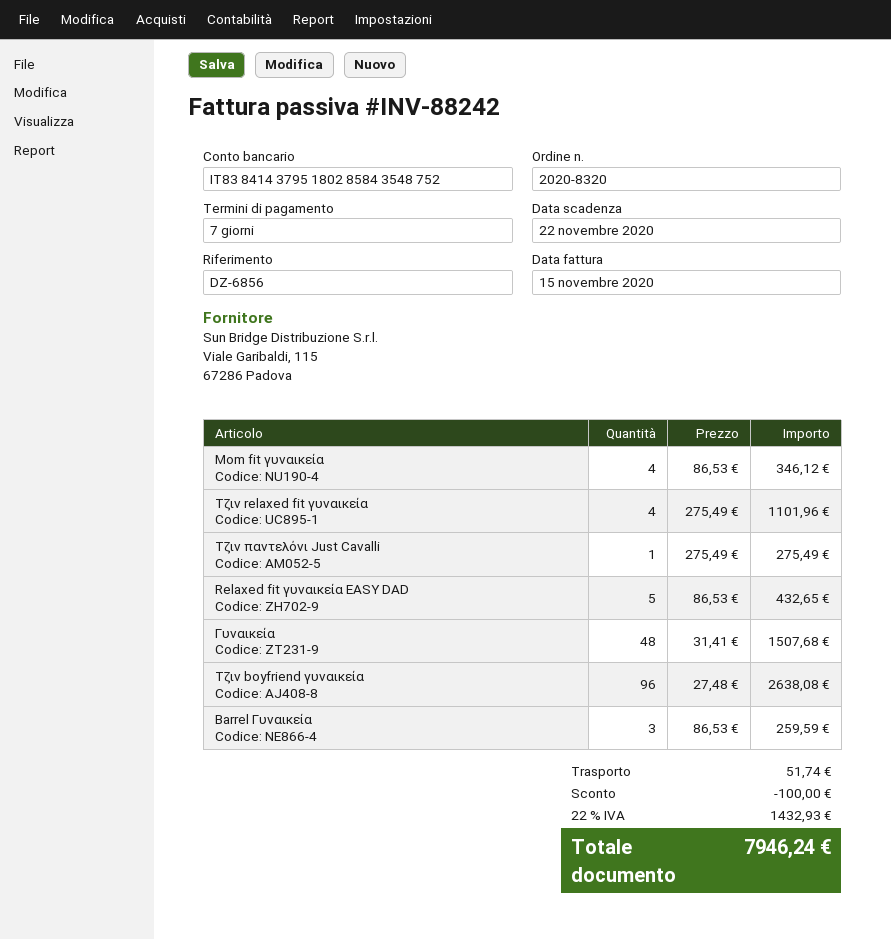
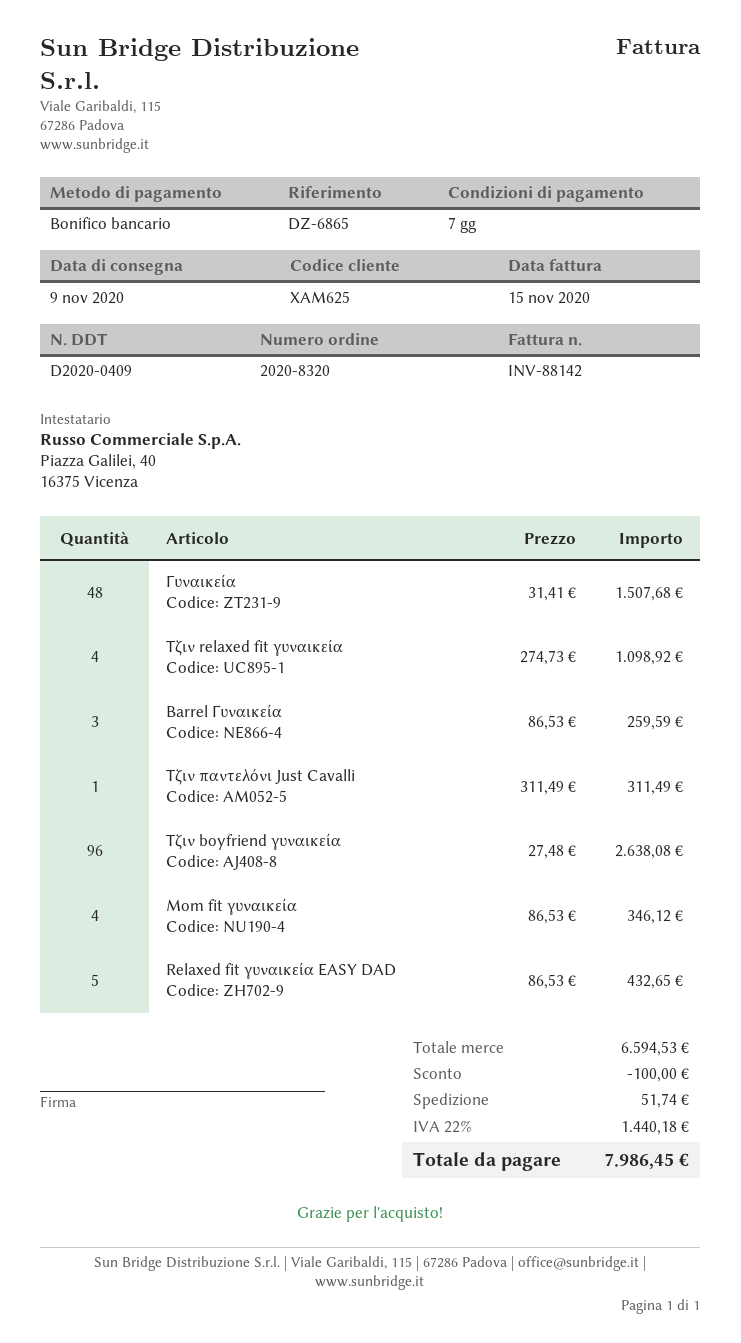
invoice number: INV-88242 -> INV-88142
reference: DZ-6856 -> DZ-6865
Τζιν relaxed fit γυναικεία: 4 x 275.49 = 1101.96 -> 4 x 274.73 = 1098.92
Τζιν παντελόνι Just Cavalli: 1 x 275.49 = 275.49 -> 1 x 311.49 = 311.49
tax: 22% = 1432.93 -> 22% = 1440.18
total: 7946.24 -> 7986.45

